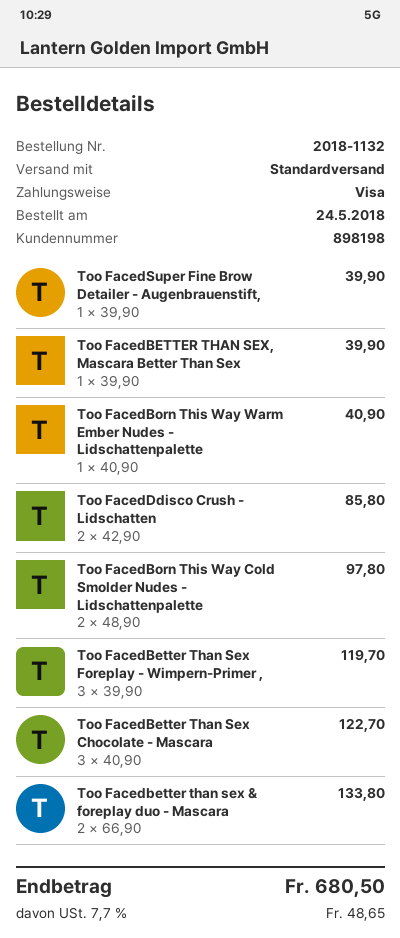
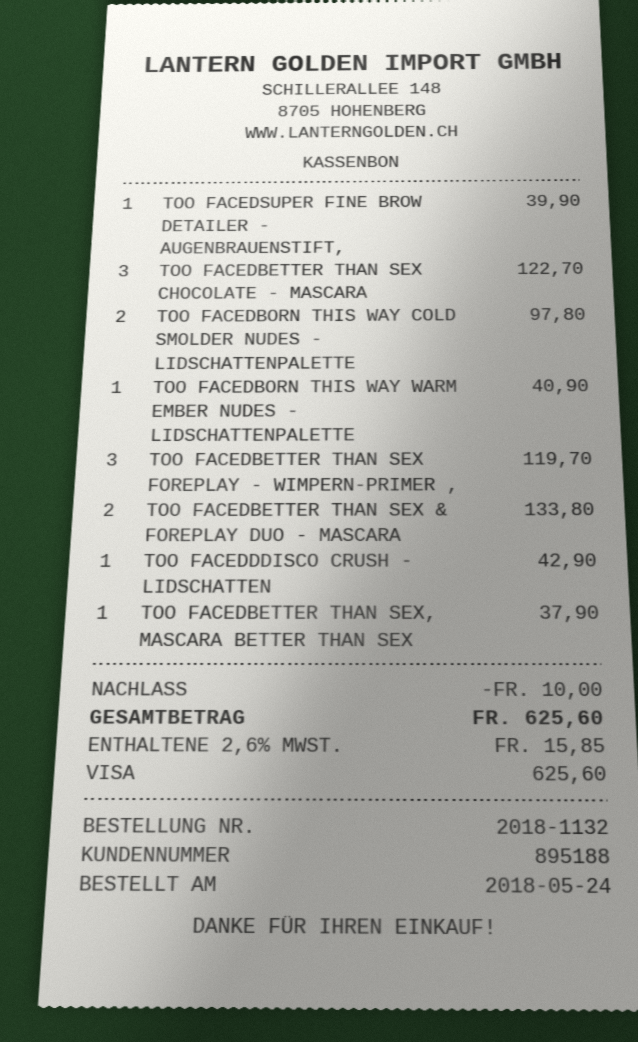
customer number: 898198 -> 895188
Too FacedBETTER THAN SEX, Mascara Better Than Sex: 1 for 39.90 -> 1 for 37.90
Too FacedDdisco Crush - Lidschatten: 2 for 85.80 -> 1 for 42.90
discount: none -> 10.00
tax: 7.7% = 48.65 -> 2.6% = 15.85
total: 680.50 -> 625.60

